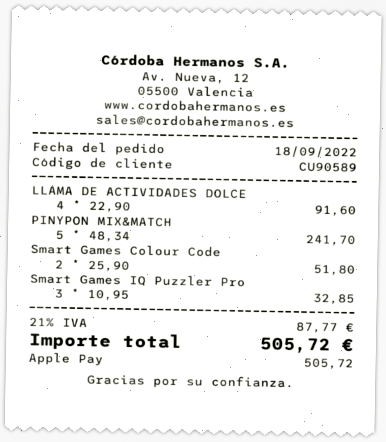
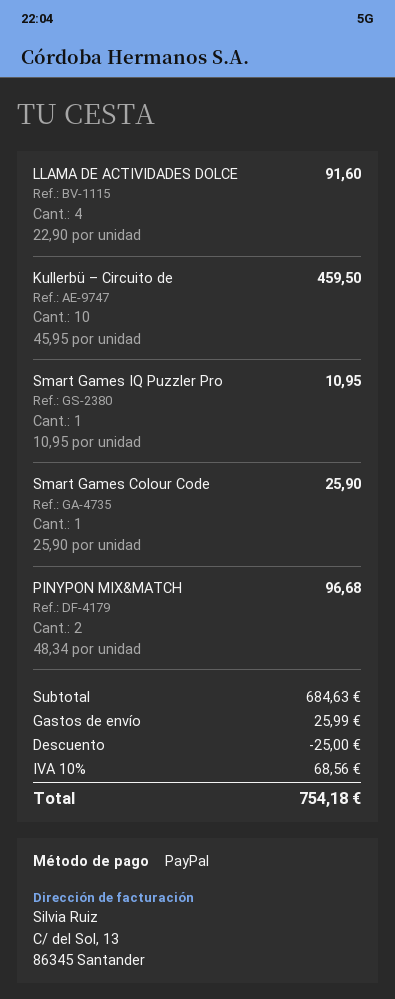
payment method: Apple Pay -> PayPal
PINYPON MIX&MATCH: 5 x 48.34 = 241.70 -> 2 x 48.34 = 96.68
Smart Games Colour Code: 2 x 25.90 = 51.80 -> 1 x 25.90 = 25.90
Smart Games IQ Puzzler Pro: 3 x 10.95 = 32.85 -> 1 x 10.95 = 10.95
Kullerbü – Circuito de: none -> 10 x 45.95 = 459.50
discount: none -> 25.00
shipping: none -> 25.99
tax: 21% = 87.77 -> 10% = 68.56
total: 505.72 -> 754.18

